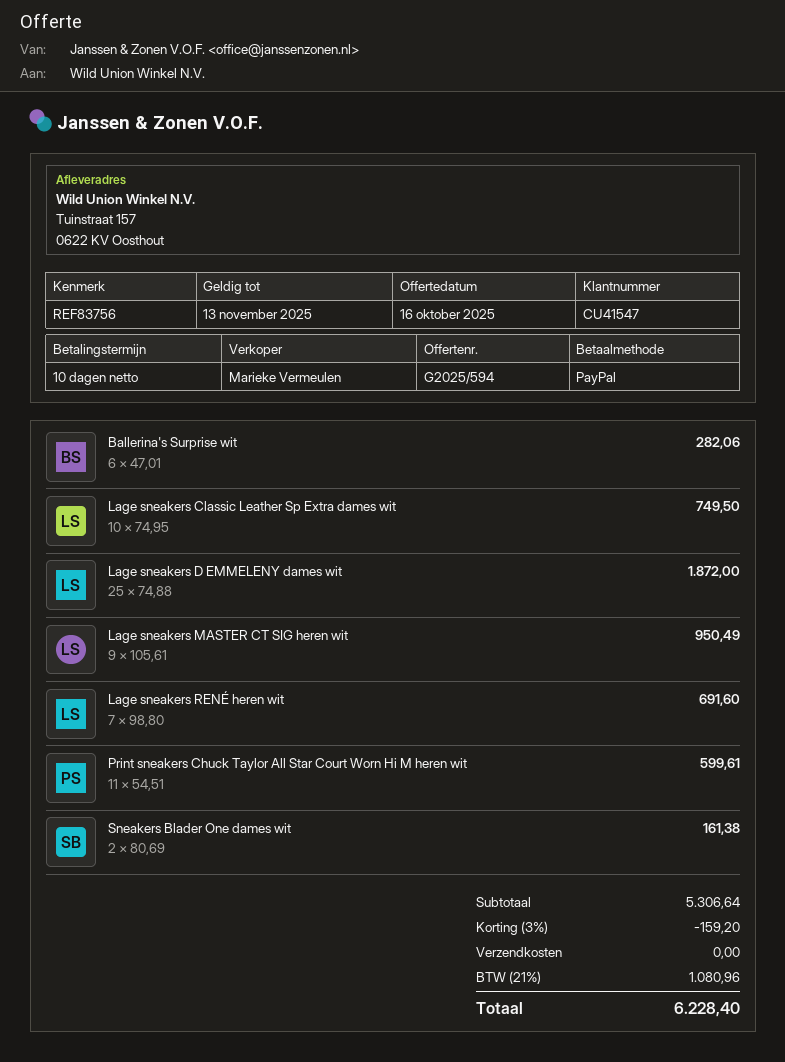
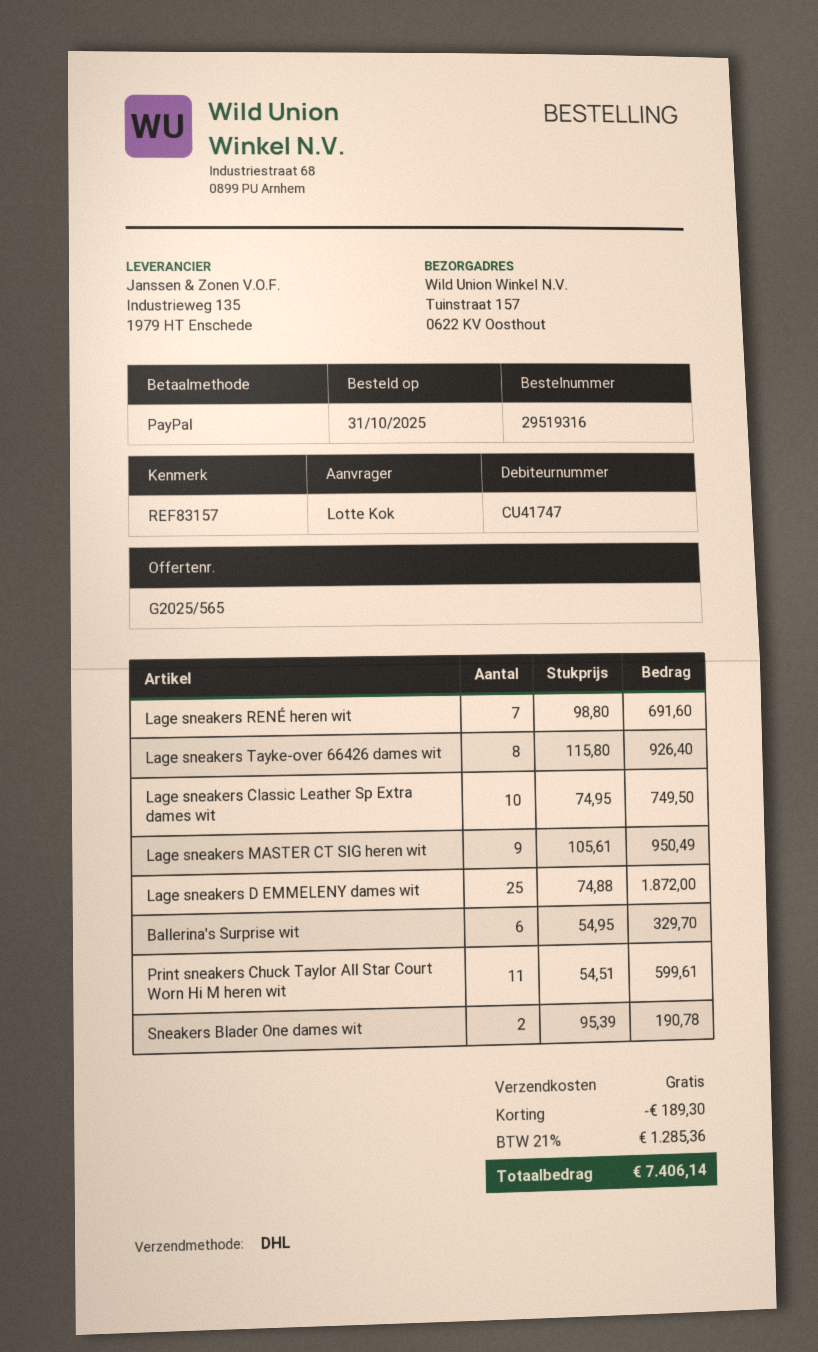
quote number: G2025/594 -> G2025/565
customer number: CU41547 -> CU41747
reference: REF83756 -> REF83157
Ballerina's Surprise wit: 6 x 47.01 = 282.06 -> 6 x 54.95 = 329.70
Sneakers Blader One dames wit: 2 x 80.69 = 161.38 -> 2 x 95.39 = 190.78
Lage sneakers Tayke-over 66426 dames wit: none -> 8 x 115.80 = 926.40
discount: 159.20 -> 189.30
tax: 21% = 1080.96 -> 21% = 1285.36
total: 6228.40 -> 7406.14

